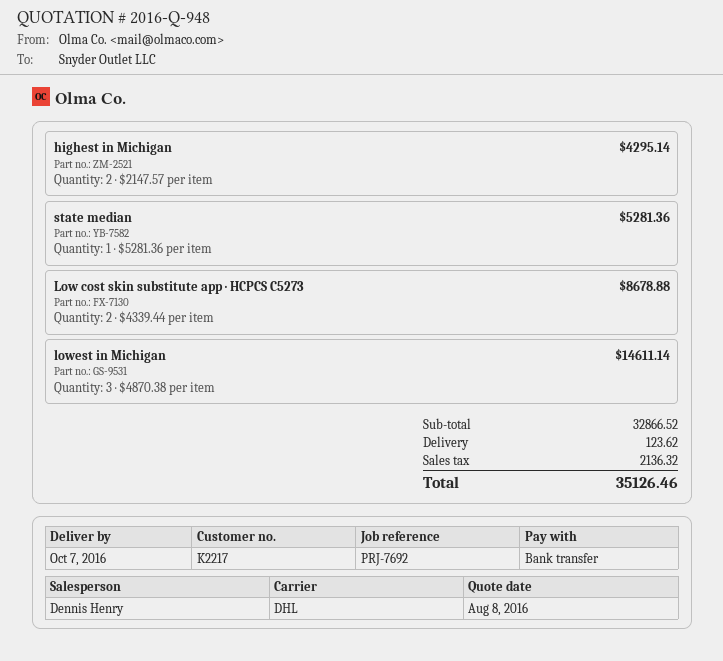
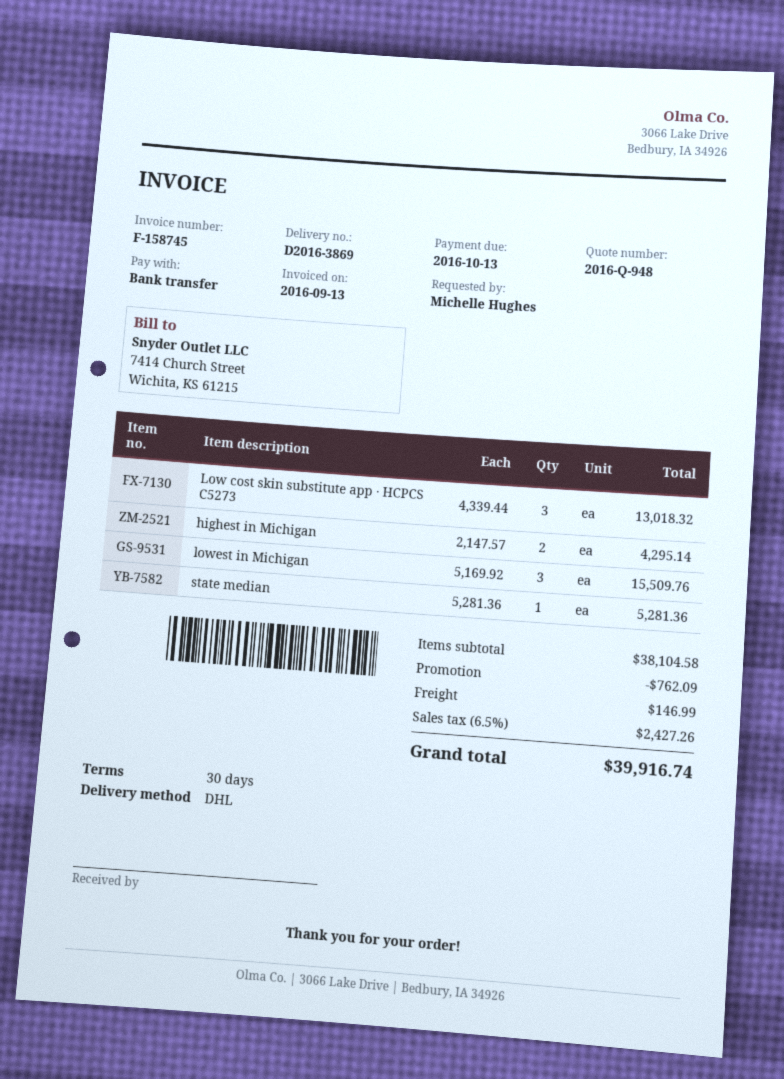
Low cost skin substitute app · HCPCS C5273: 2 x 4339.44 = 8678.88 -> 3 x 4339.44 = 13018.32
lowest in Michigan: 3 x 4870.38 = 14611.14 -> 3 x 5169.92 = 15509.76
subtotal: 32866.52 -> 38104.58
discount: none -> 762.09
shipping: 123.62 -> 146.99
tax: 2136.32 -> 2427.26
total: 35126.46 -> 39916.74

